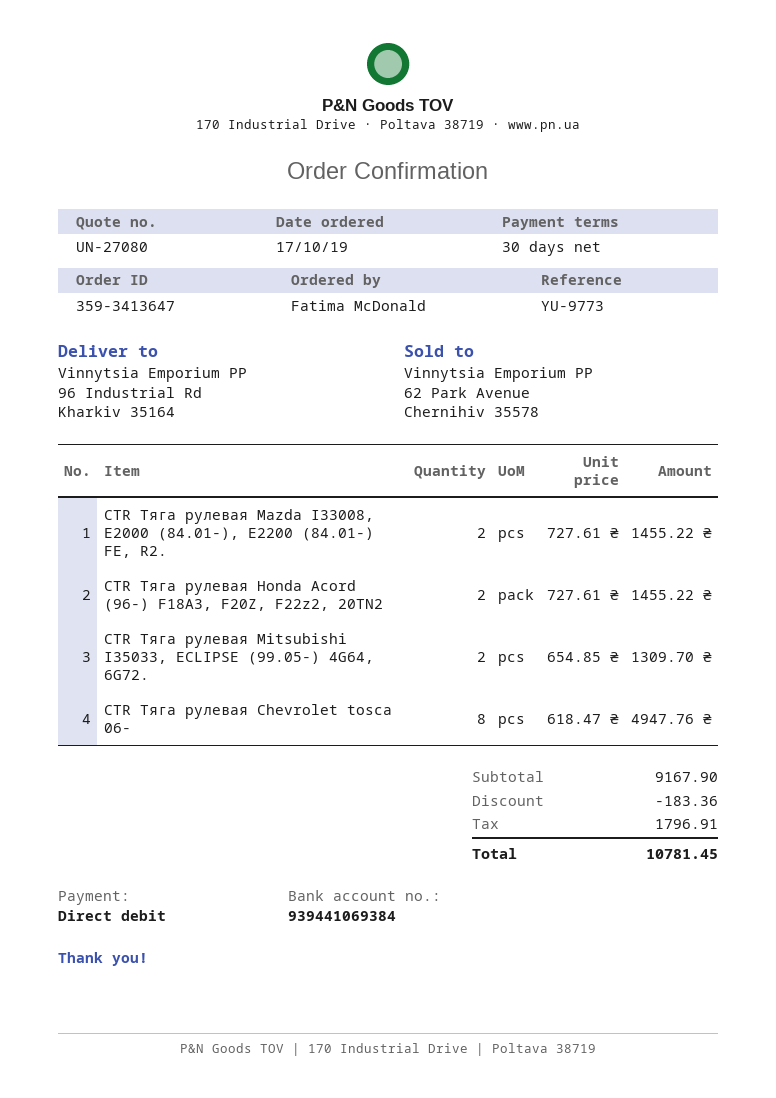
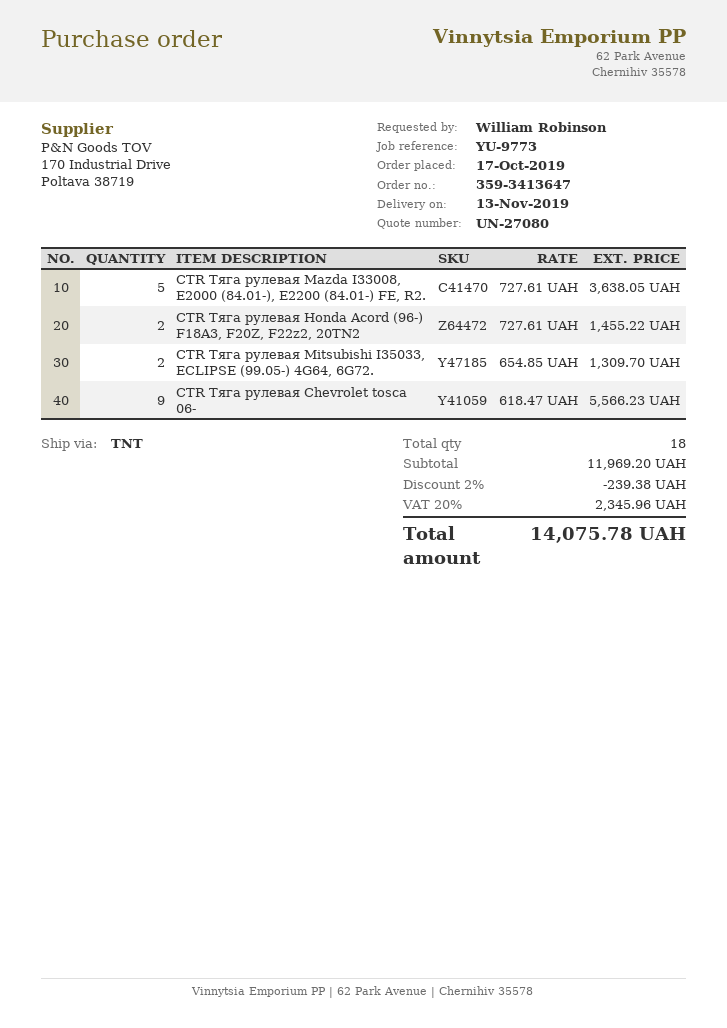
ordered by: Fatima McDonald -> William Robinson
CTR Тяга рулевая Mazda I33008, E2000 (84.01-), E2200 (84.01-) FE, R2.: 2 x 727.61 = 1455.22 -> 5 x 727.61 = 3638.05
CTR Тяга рулевая Chevrolet tosca 06-: 8 x 618.47 = 4947.76 -> 9 x 618.47 = 5566.23
subtotal: 9167.90 -> 11969.20
discount: 183.36 -> 239.38
tax: 1796.91 -> 2345.96
total: 10781.45 -> 14075.78

